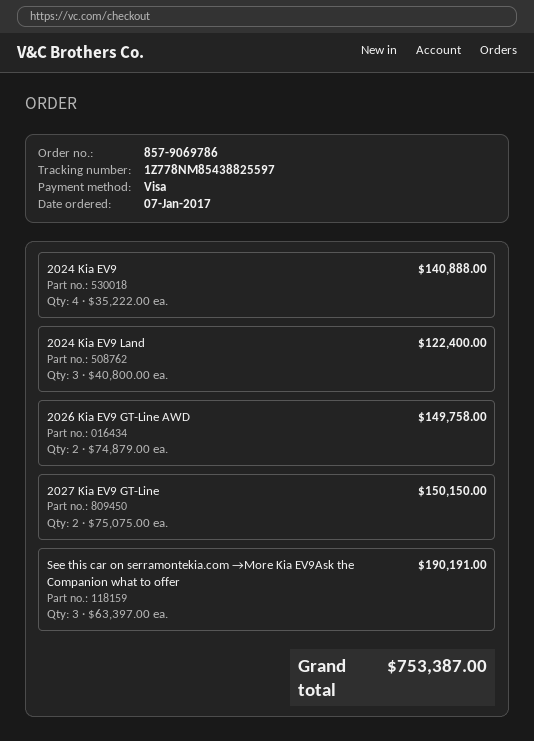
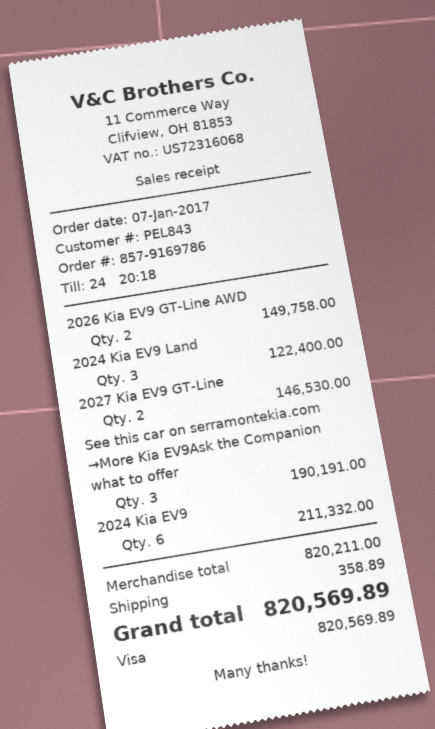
order number: 857-9069786 -> 857-9169786
2024 Kia EV9: 4 for 140888.00 -> 6 for 211332.00
2027 Kia EV9 GT-Line: 2 for 150150.00 -> 2 for 146530.00
shipping: none -> 358.89
total: 753387.00 -> 820569.89

